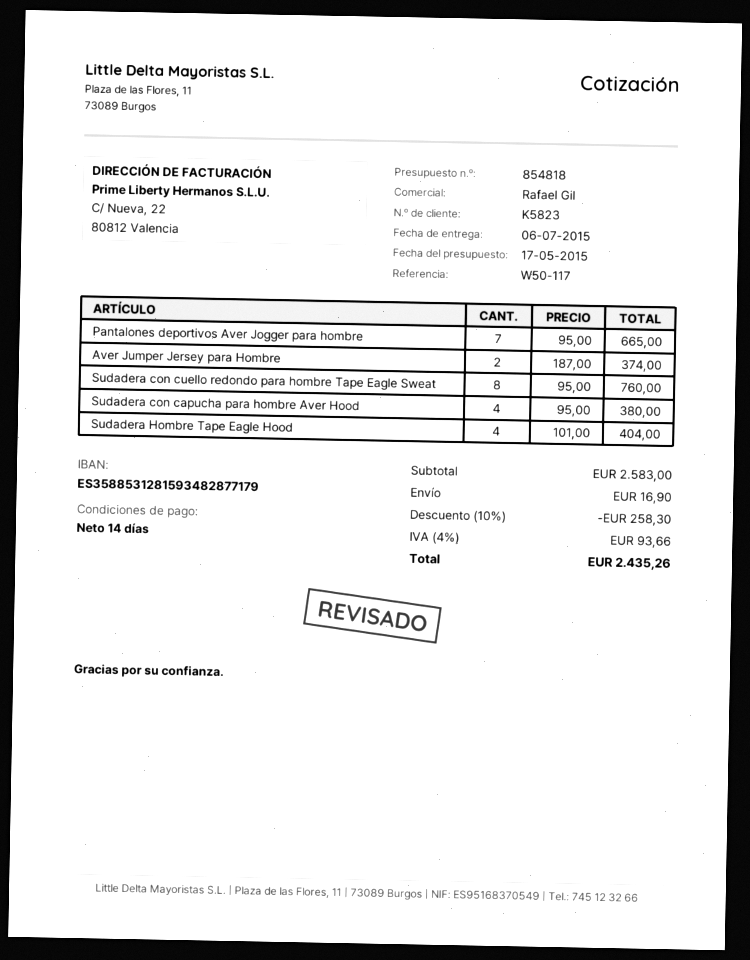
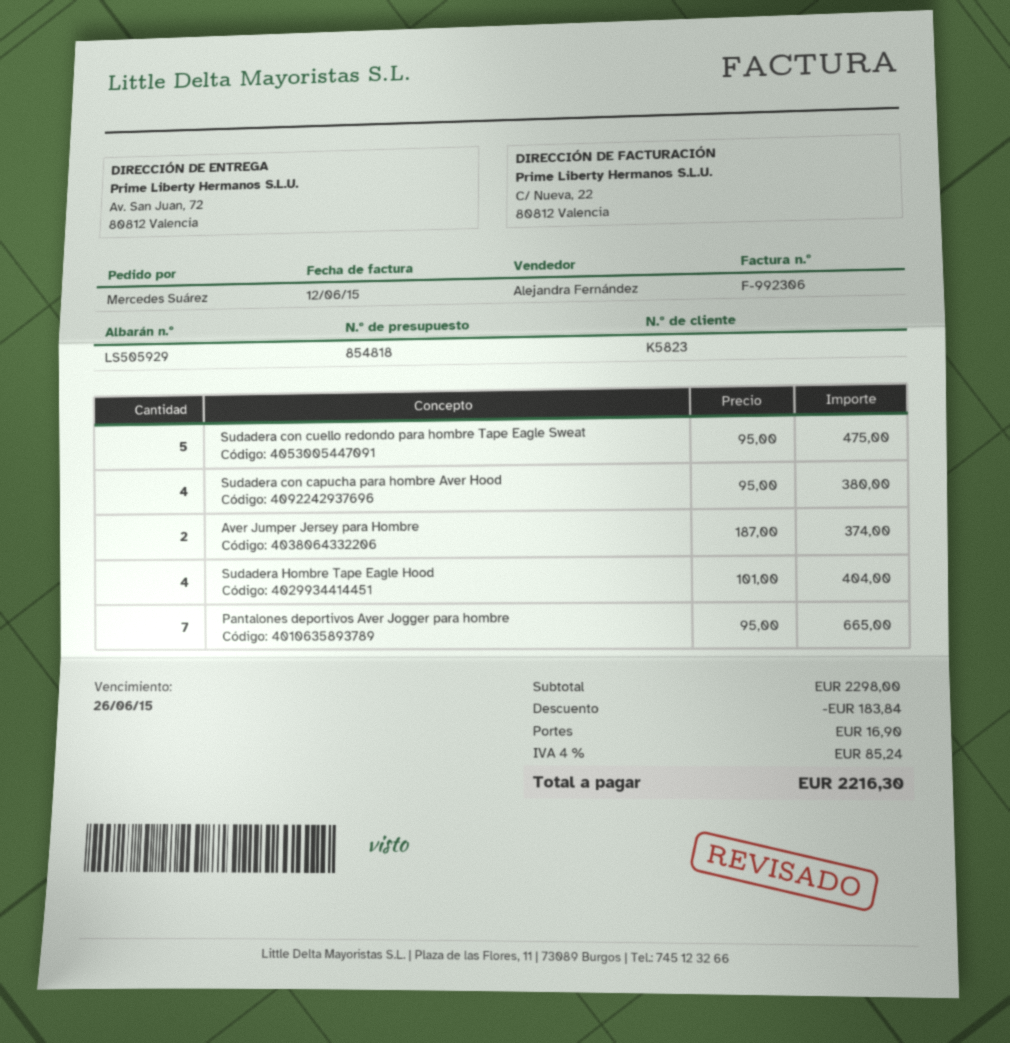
sales rep: Rafael Gil -> Alejandra Fernández
Sudadera con cuello redondo para hombre Tape Eagle Sweat: 8 x 95.00 = 760.00 -> 5 x 95.00 = 475.00
subtotal: 2583.00 -> 2298.00
discount: 258.30 -> 183.84
tax: 4% = 93.66 -> 4% = 85.24
total: 2435.26 -> 2216.30

